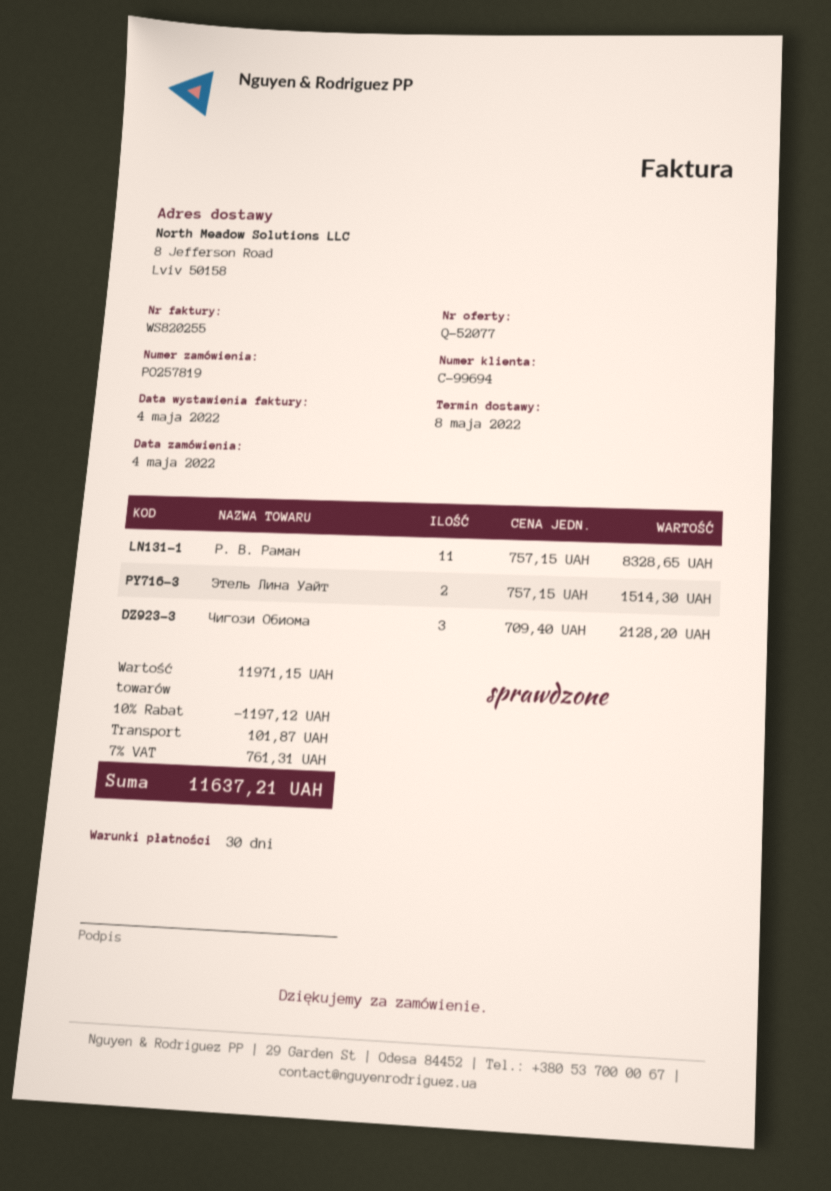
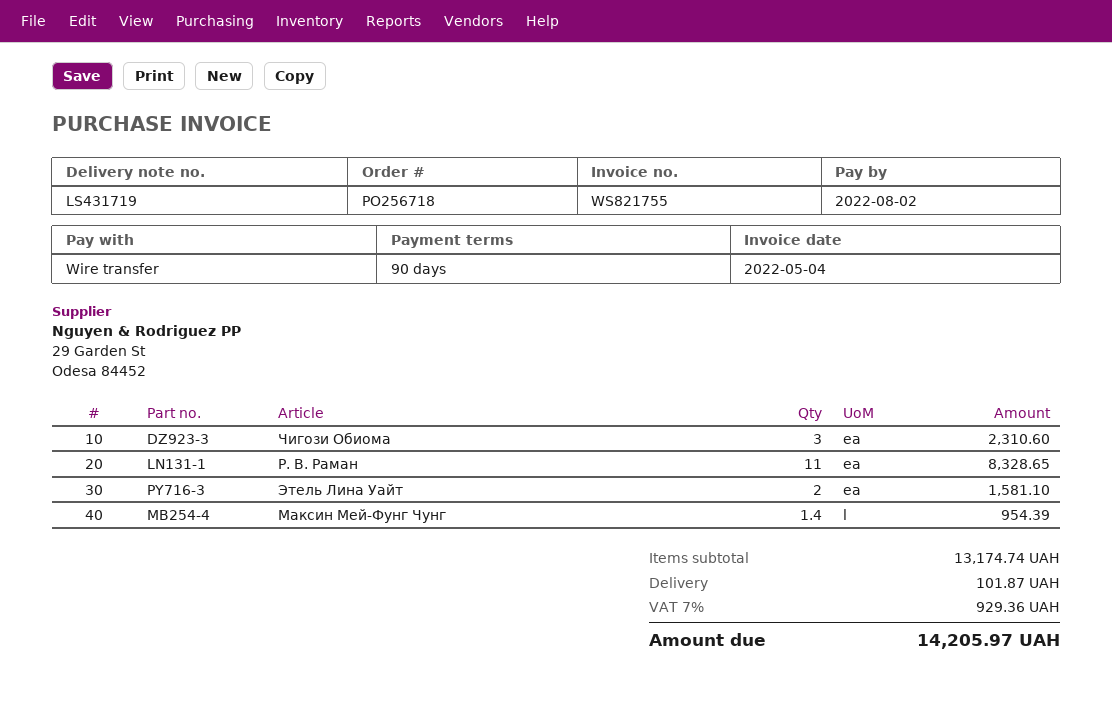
order number: PO257819 -> PO256718
invoice number: WS820255 -> WS821755
payment terms: 30 days -> 90 days
Этель Лина Уайт: 2 for 1514.30 -> 2 for 1581.10
Чигози Обиома: 3 for 2128.20 -> 3 for 2310.60
Максин Мей-Фунг Чунг: none -> 1.4 for 954.39
subtotal: 11971.15 -> 13174.74
discount: 10% = 1197.12 -> none
tax: 7% = 761.31 -> 7% = 929.36
total: 11637.21 -> 14205.97

